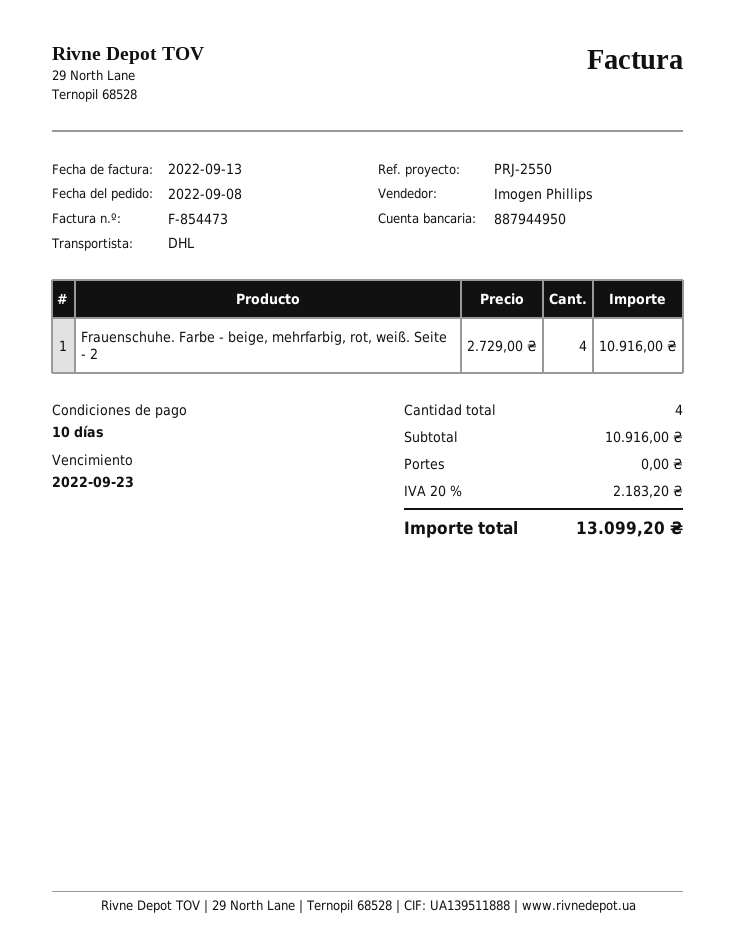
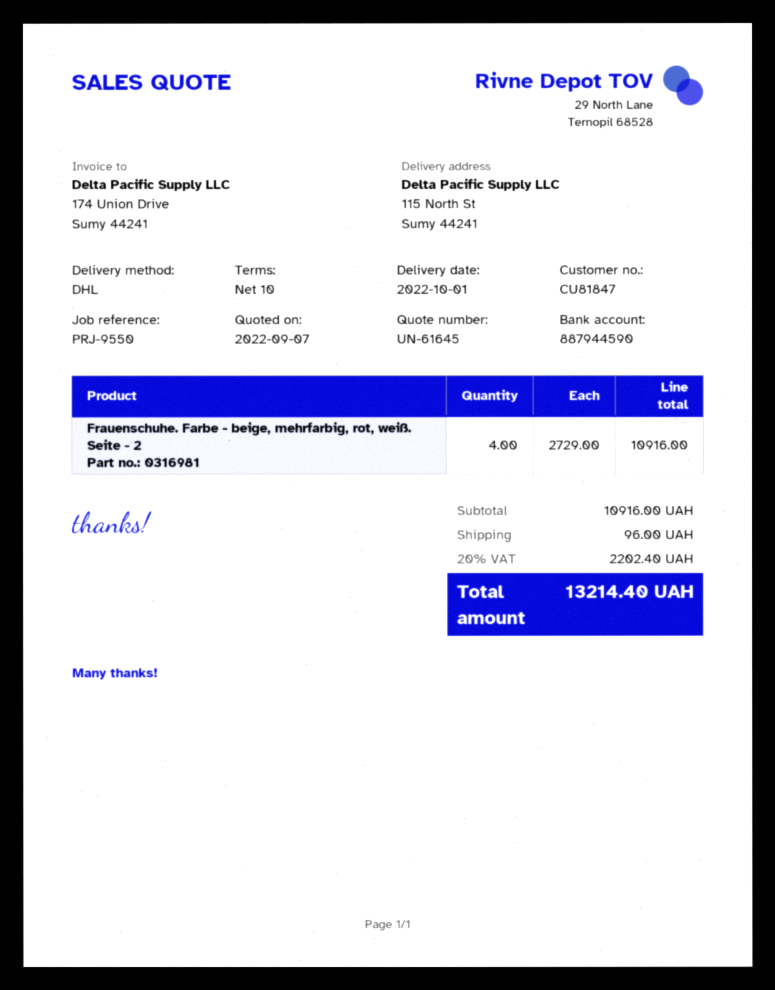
reference: PRJ-2550 -> PRJ-9550
bank account: 887944950 -> 887944590
shipping: 0.00 -> 96.00
tax: 20% = 2183.20 -> 20% = 2202.40
total: 13099.20 -> 13214.40

